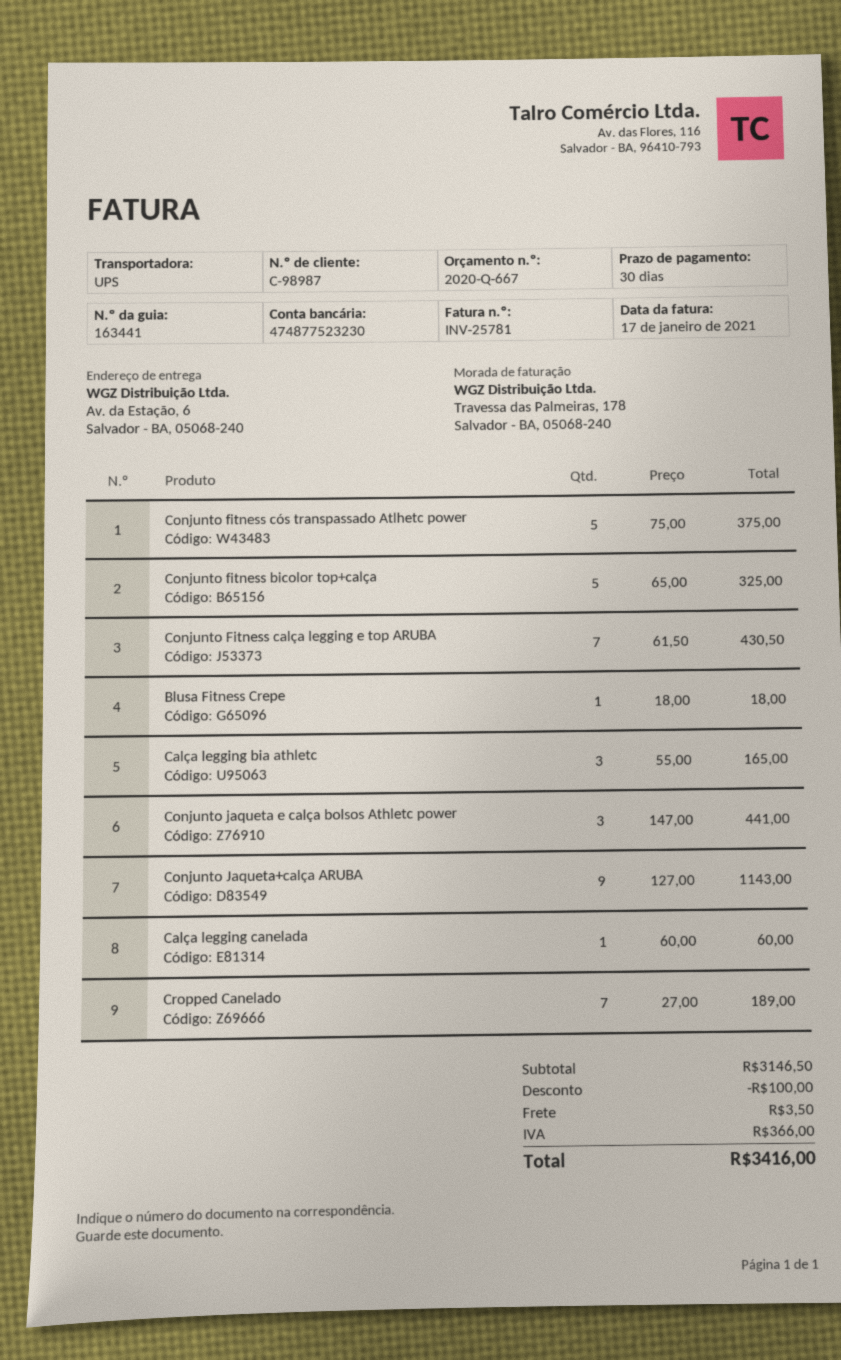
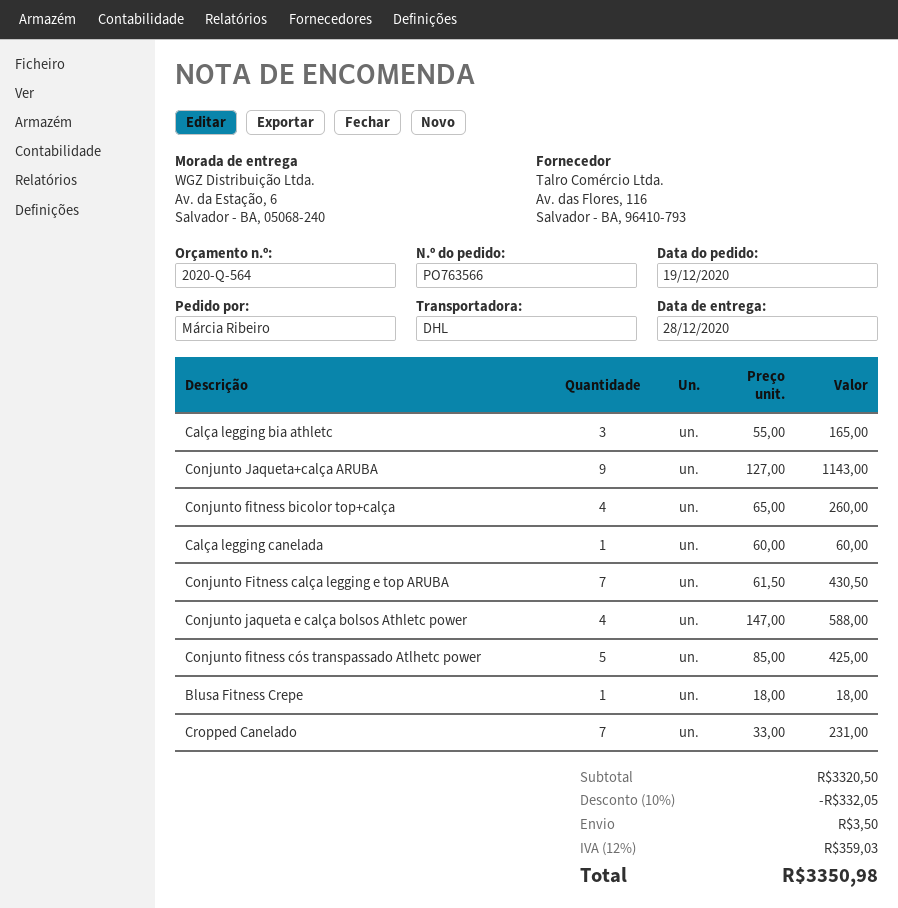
quote number: 2020-Q-667 -> 2020-Q-564
shipping method: UPS -> DHL
Conjunto fitness cós transpassado Atlhetc power: 5 x 75.00 = 375.00 -> 5 x 85.00 = 425.00
Conjunto fitness bicolor top+calça: 5 x 65.00 = 325.00 -> 4 x 65.00 = 260.00
Conjunto jaqueta e calça bolsos Athletc power: 3 x 147.00 = 441.00 -> 4 x 147.00 = 588.00
Cropped Canelado: 7 x 27.00 = 189.00 -> 7 x 33.00 = 231.00
subtotal: 3146.50 -> 3320.50
discount: 100.00 -> 332.05
tax: 366.00 -> 359.03
total: 3416.00 -> 3350.98

